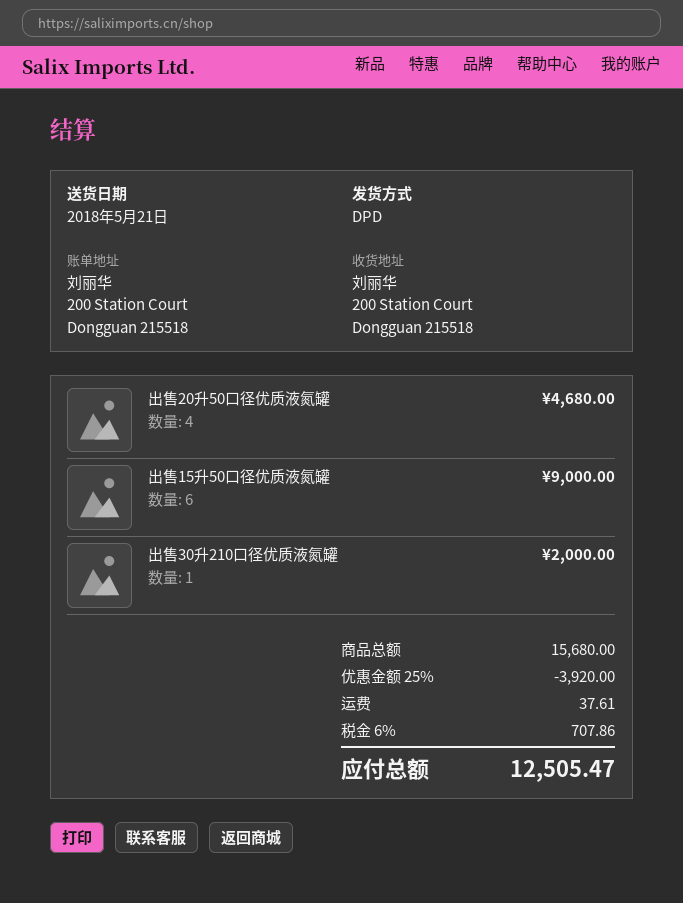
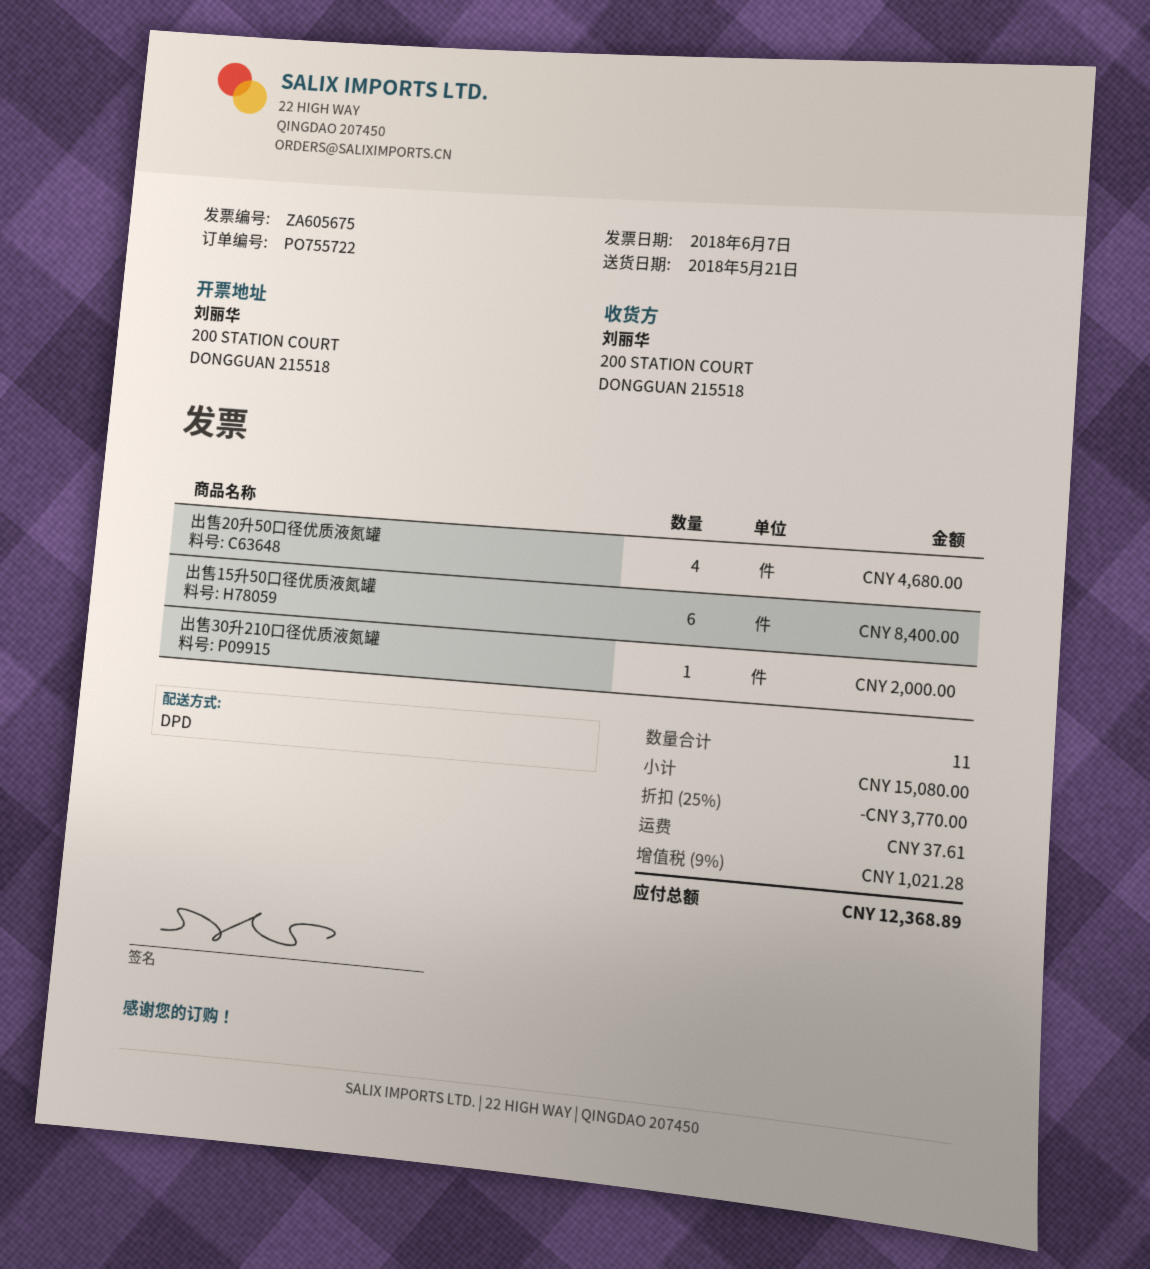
出售15升50口径优质液氮罐: 6 for 9000.00 -> 6 for 8400.00
subtotal: 15680.00 -> 15080.00
discount: 25% = 3920.00 -> 25% = 3770.00
tax: 6% = 707.86 -> 9% = 1021.28
total: 12505.47 -> 12368.89

